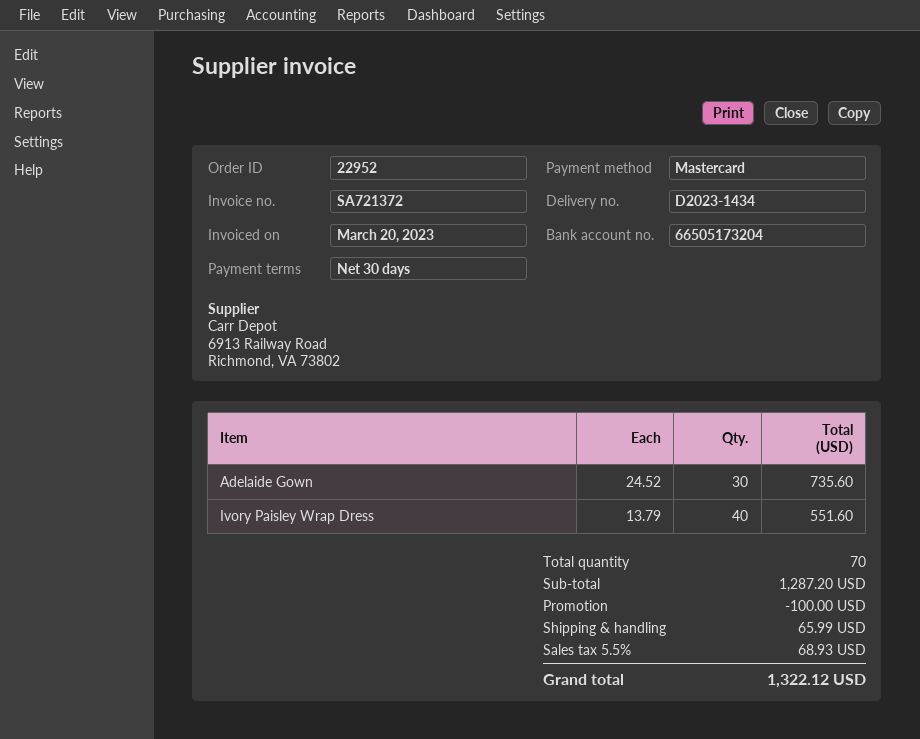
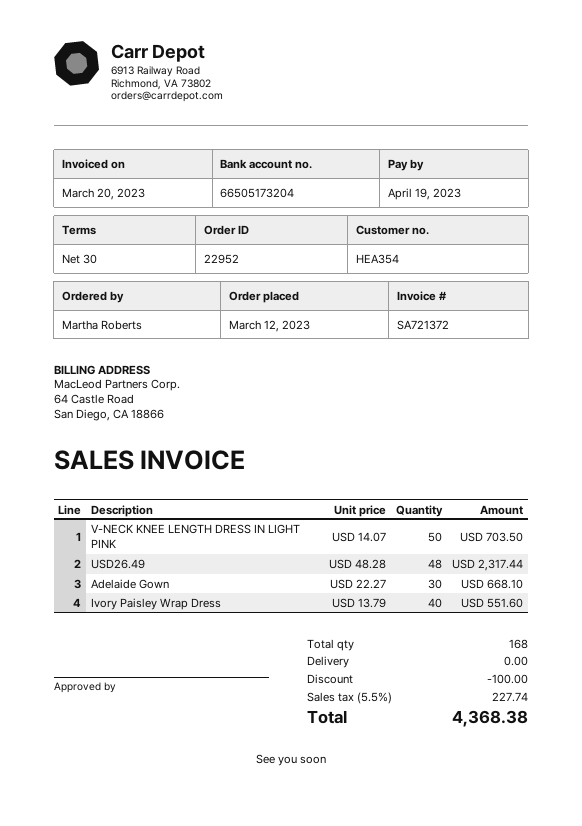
Adelaide Gown: 30 x 24.52 = 735.60 -> 30 x 22.27 = 668.10
V-NECK KNEE LENGTH DRESS IN LIGHT PINK: none -> 50 x 14.07 = 703.50
USD26.49: none -> 48 x 48.28 = 2317.44
total quantity: 70 -> 168
shipping: 65.99 -> 0.00
tax: 5.5% = 68.93 -> 5.5% = 227.74
total: 1322.12 -> 4368.38

